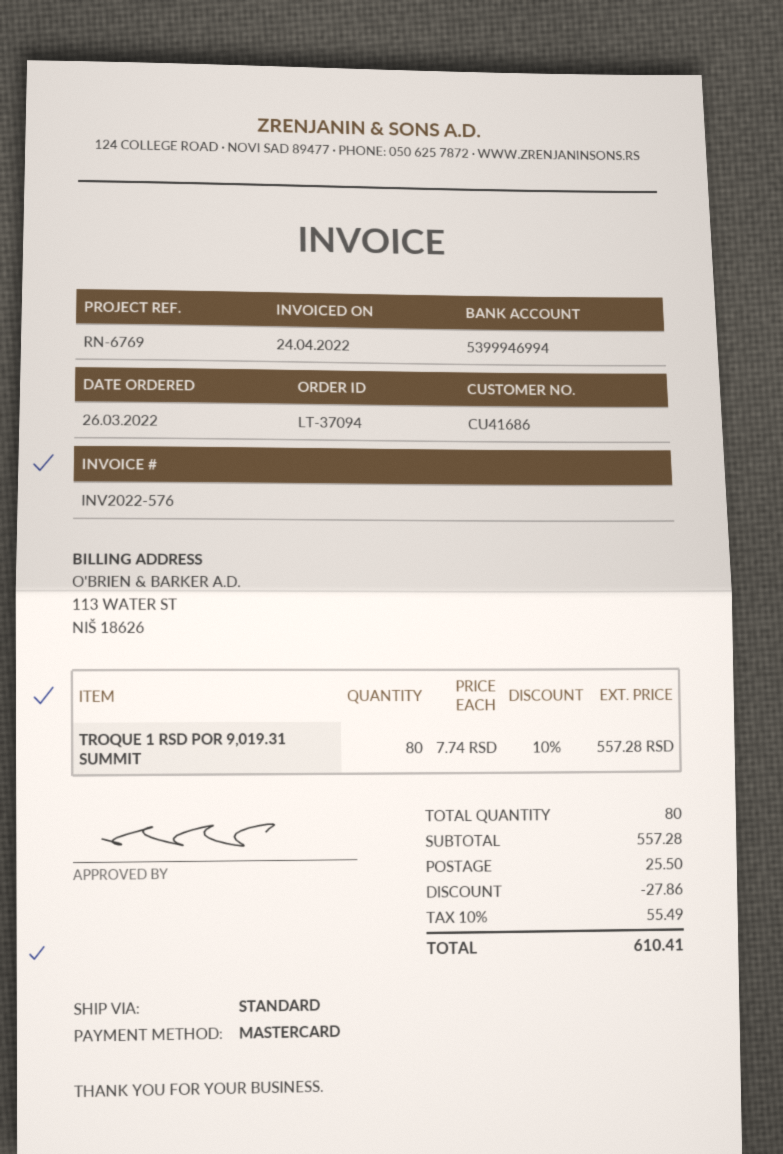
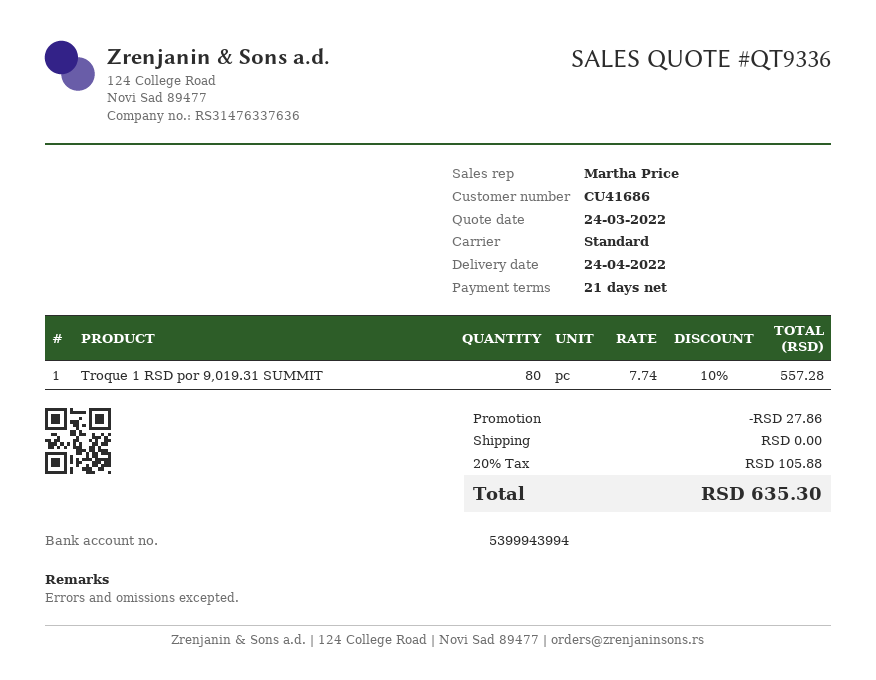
bank account: 5399946994 -> 5399943994
shipping: 25.50 -> 0.00
tax: 10% = 55.49 -> 20% = 105.88
total: 610.41 -> 635.30

